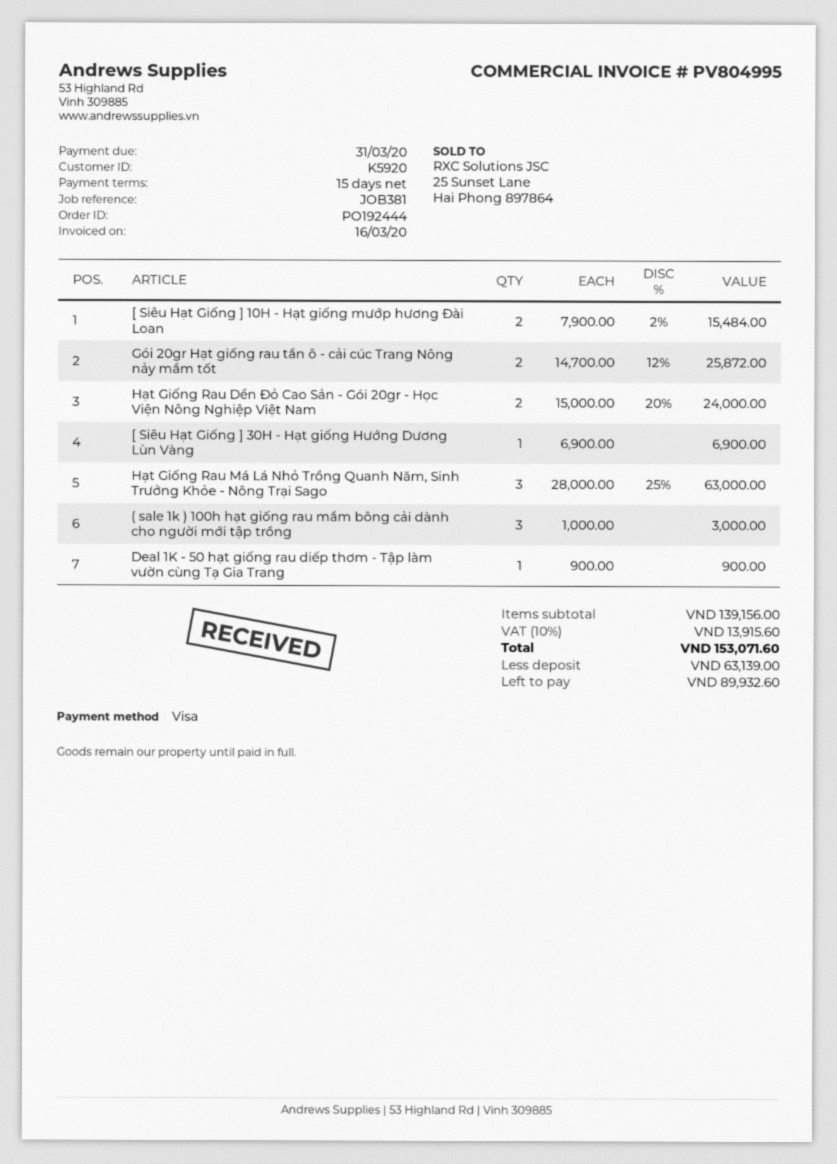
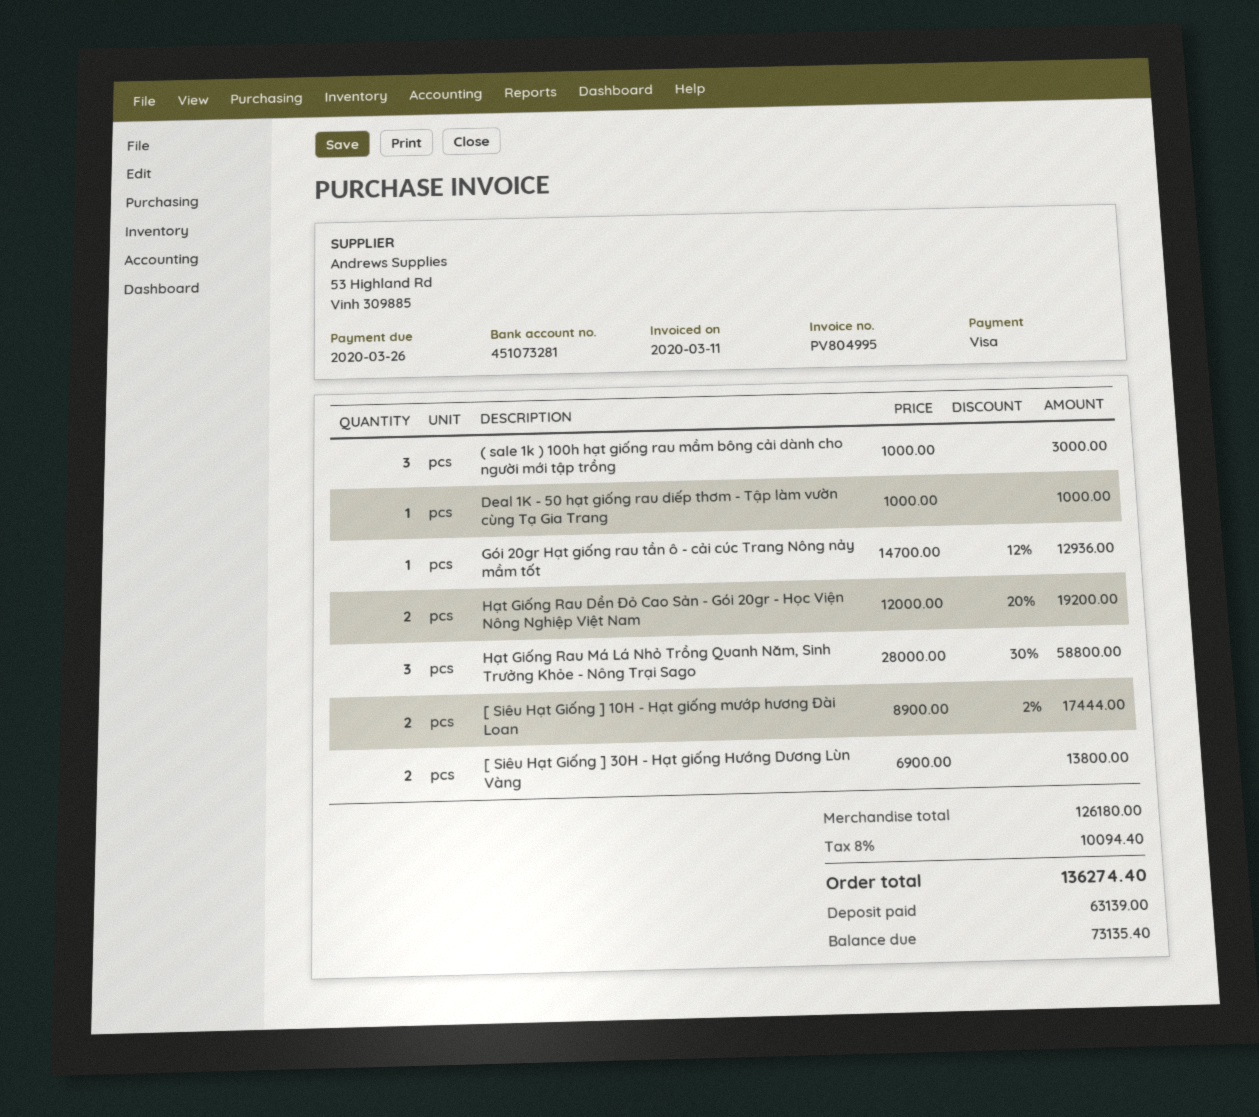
invoice date: 2020-03-16 -> 2020-03-11
due date: 2020-03-31 -> 2020-03-26
[ Siêu Hạt Giống ] 10H - Hạt giống mướp hương Đài Loan: 2 x 7900.00 - 2% = 15484.00 -> 2 x 8900.00 - 2% = 17444.00
Gói 20gr Hạt giống rau tần ô - cải cúc Trang Nông nảy mầm tốt: 2 x 14700.00 - 12% = 25872.00 -> 1 x 14700.00 - 12% = 12936.00
Hạt Giống Rau Dền Đỏ Cao Sản - Gói 20gr - Học Viện Nông Nghiệp Việt Nam: 2 x 15000.00 - 20% = 24000.00 -> 2 x 12000.00 - 20% = 19200.00
[ Siêu Hạt Giống ] 30H - Hạt giống Hướng Dương Lùn Vàng: 1 x 6900.00 = 6900.00 -> 2 x 6900.00 = 13800.00
Hạt Giống Rau Má Lá Nhỏ Trồng Quanh Năm, Sinh Trưởng Khỏe - Nông Trại Sago: 3 x 28000.00 - 25% = 63000.00 -> 3 x 28000.00 - 30% = 58800.00
Deal 1K - 50 hạt giống rau diếp thơm - Tập làm vườn cùng Tạ Gia Trang: 1 x 900.00 = 900.00 -> 1 x 1000.00 = 1000.00
subtotal: 139156.00 -> 126180.00
tax: 10% = 13915.60 -> 8% = 10094.40
total: 153071.60 -> 136274.40
balance: 89932.60 -> 73135.40

